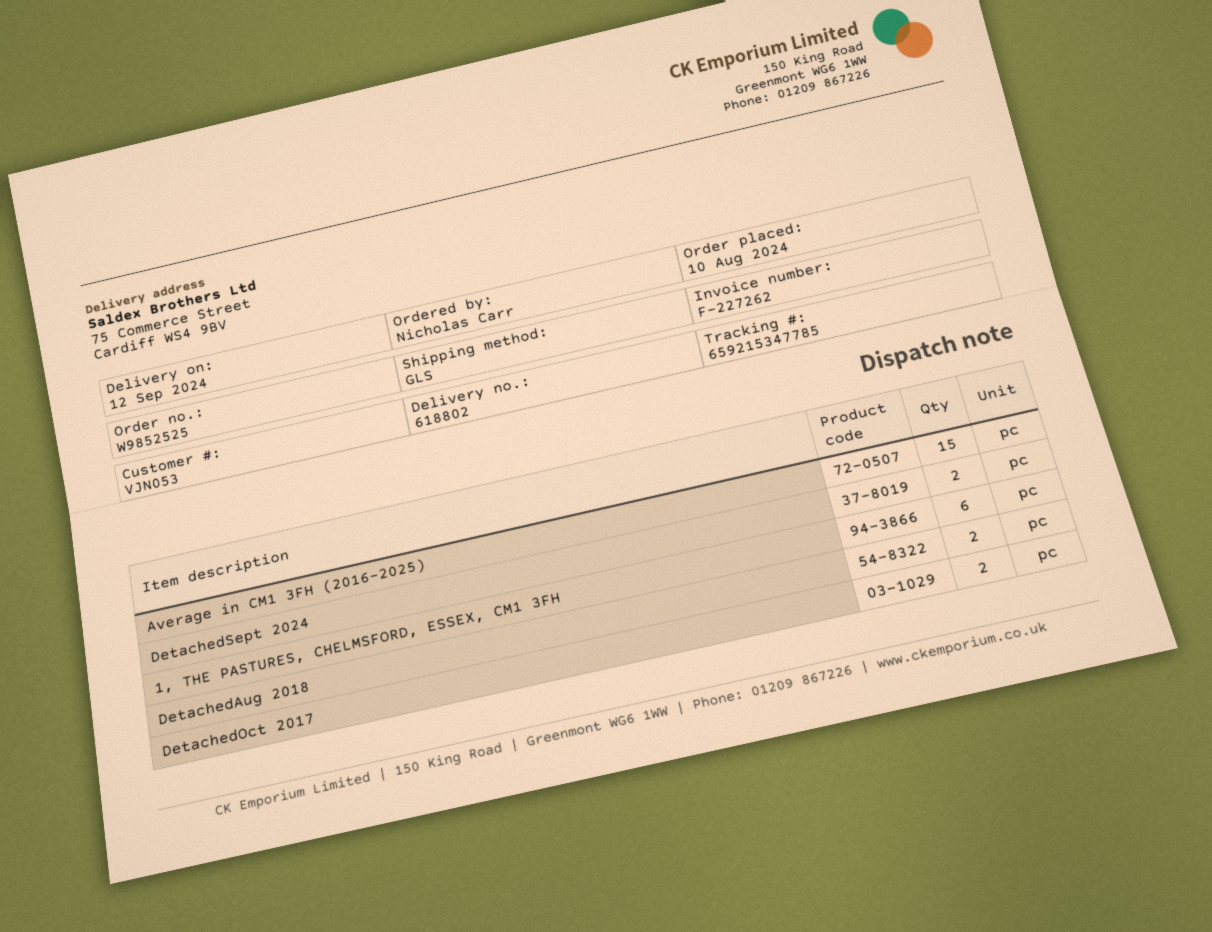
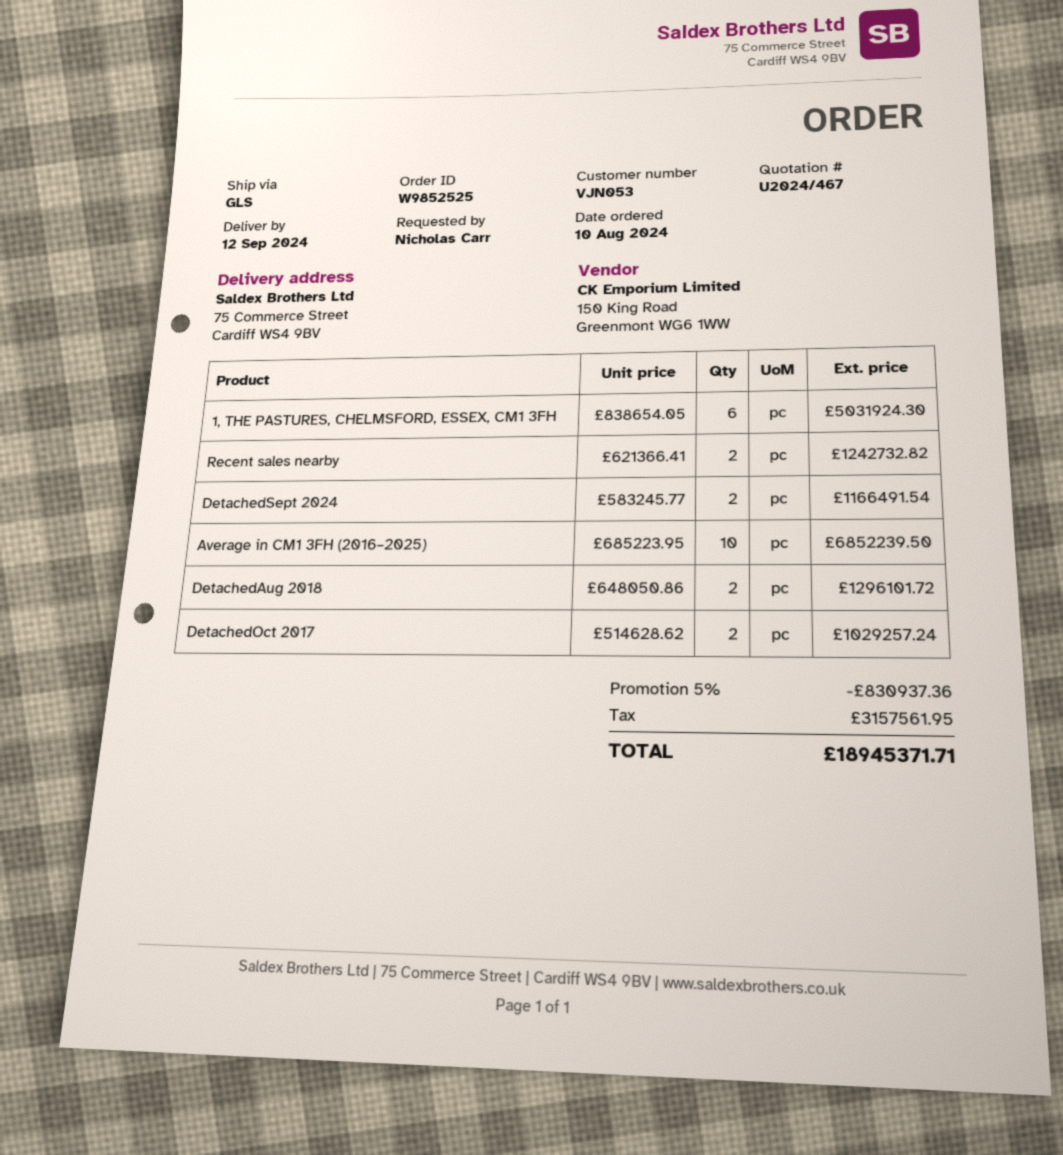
Average in CM1 3FH (2016–2025): 15 -> 10
Recent sales nearby: none -> 2

